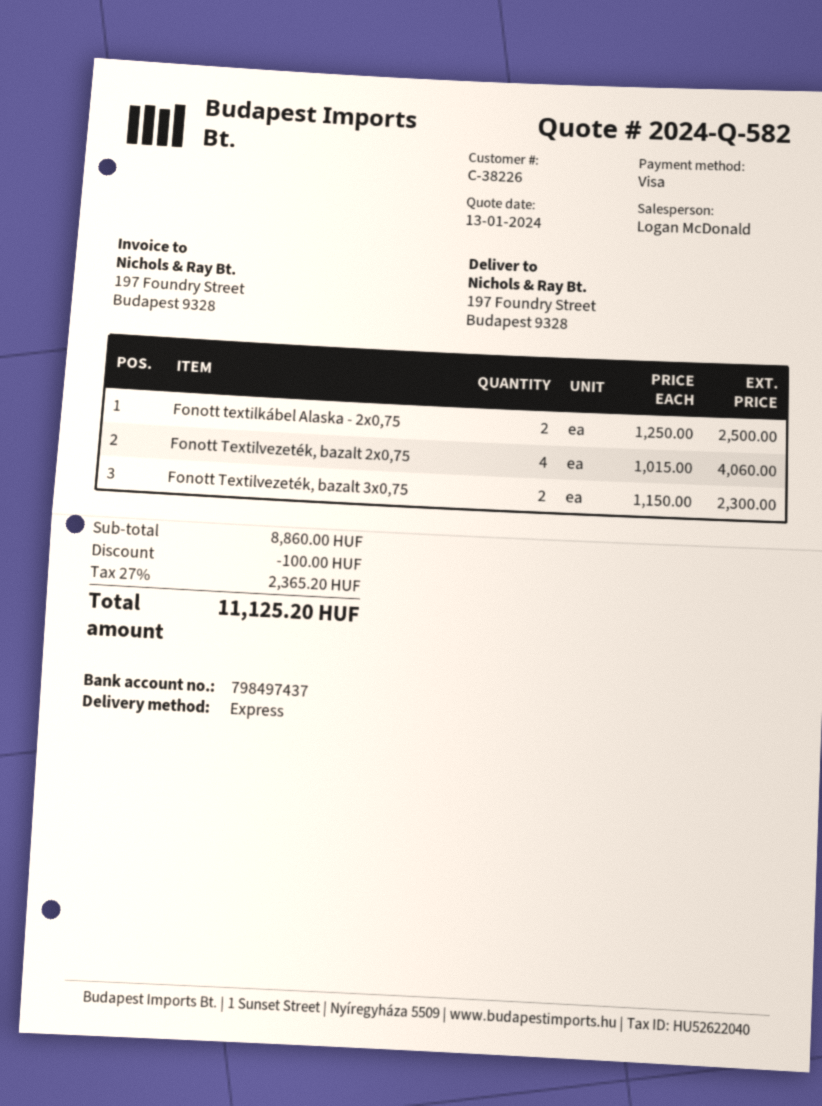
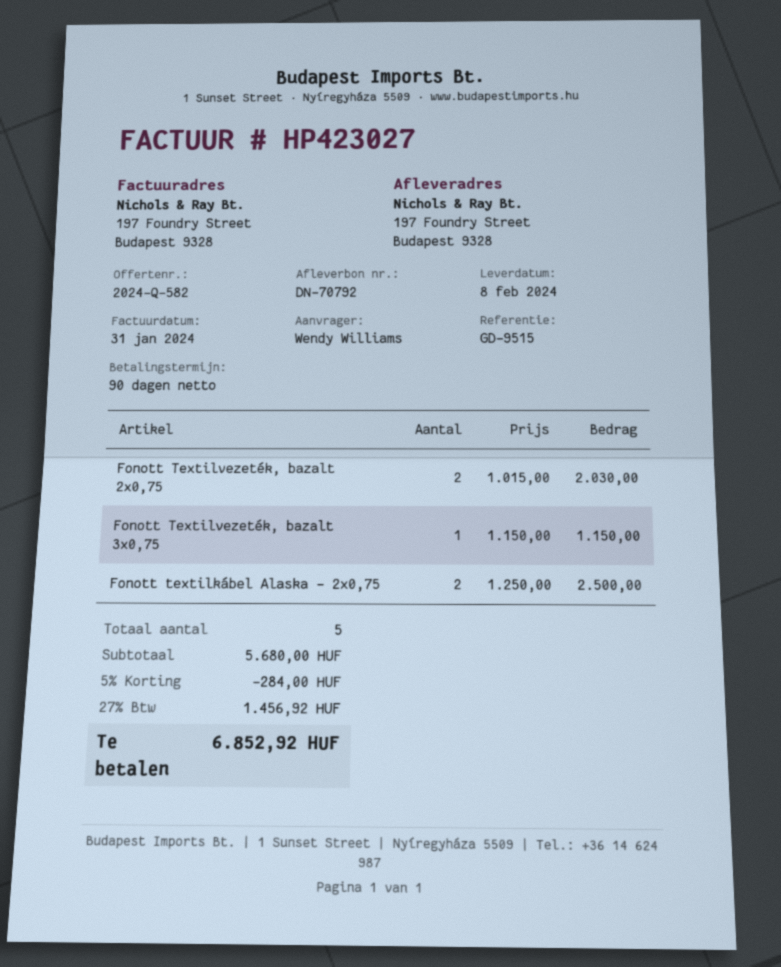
Fonott Textilvezeték, bazalt 2x0,75: 4 x 1015.00 = 4060.00 -> 2 x 1015.00 = 2030.00
Fonott Textilvezeték, bazalt 3x0,75: 2 x 1150.00 = 2300.00 -> 1 x 1150.00 = 1150.00
subtotal: 8860.00 -> 5680.00
discount: 100.00 -> 284.00
tax: 27% = 2365.20 -> 27% = 1456.92
total: 11125.20 -> 6852.92

